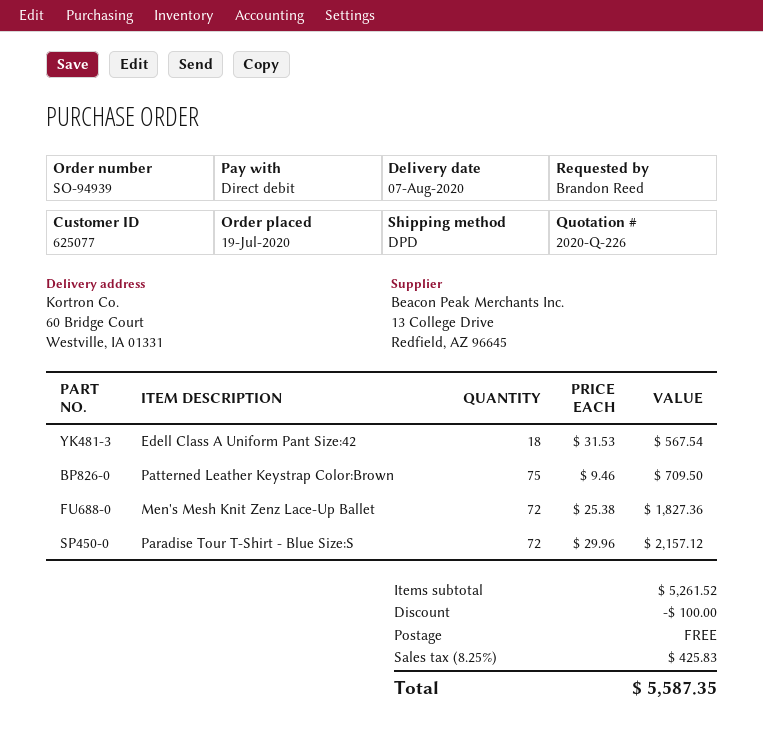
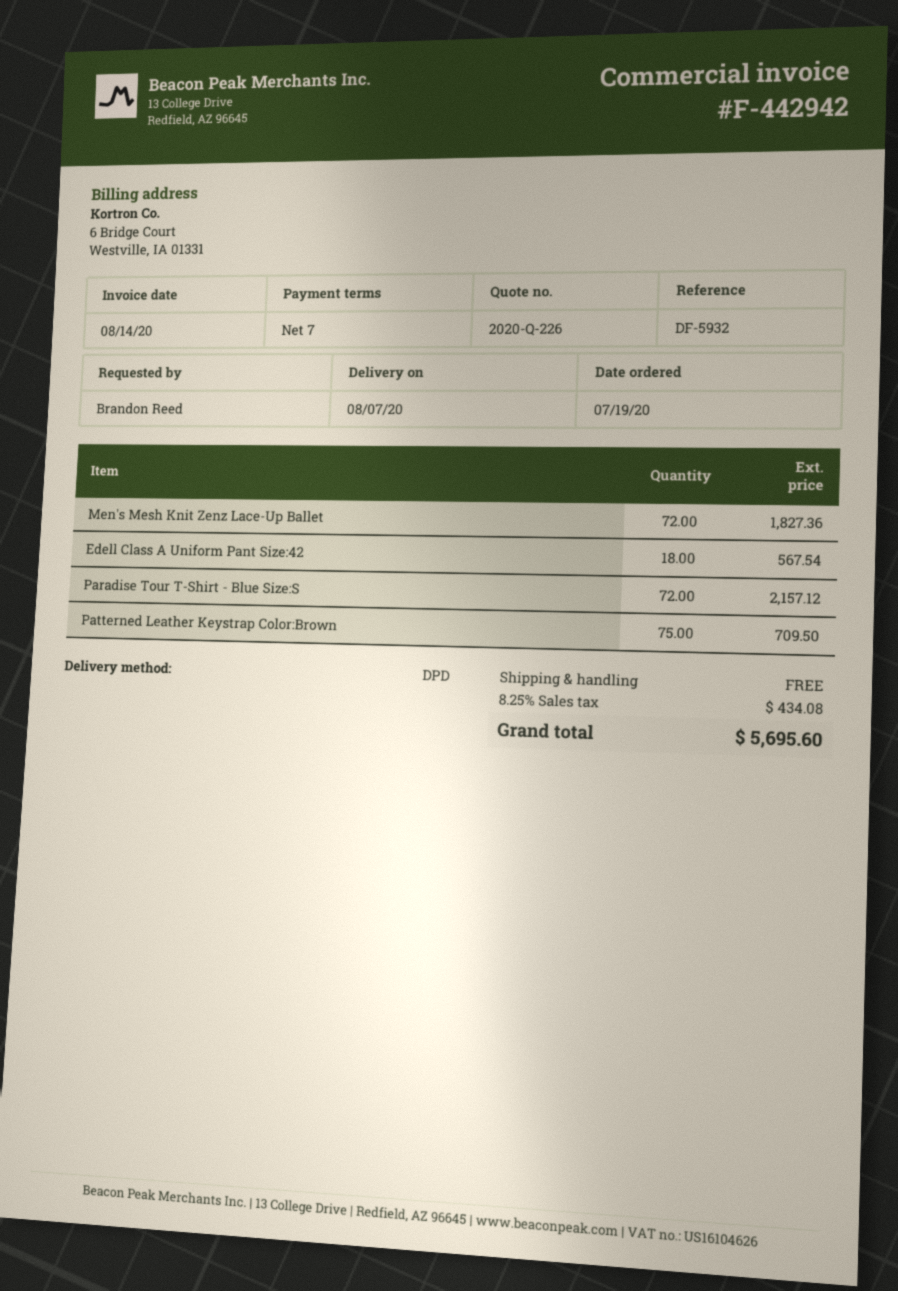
discount: 100.00 -> none
tax: 8.25% = 425.83 -> 8.25% = 434.08
total: 5587.35 -> 5695.60

